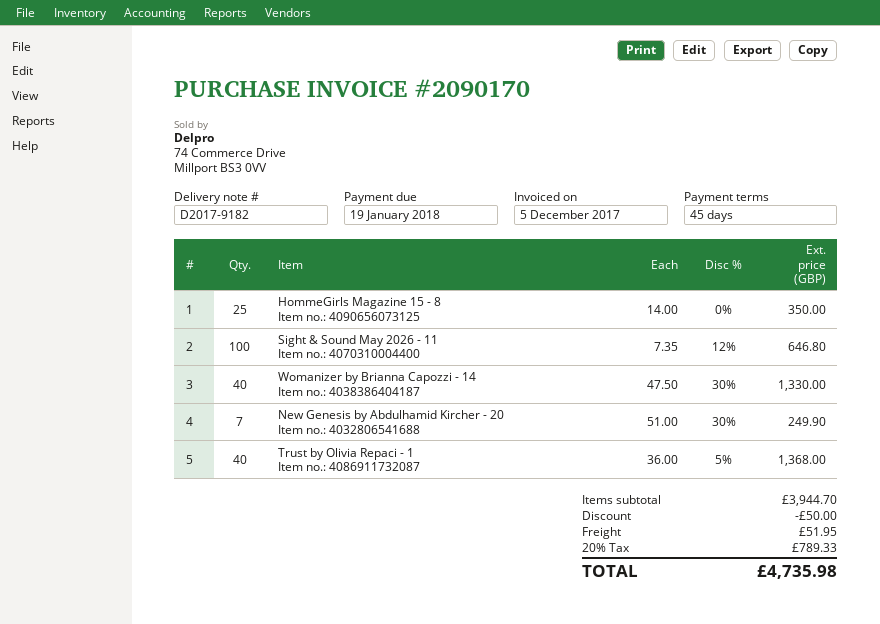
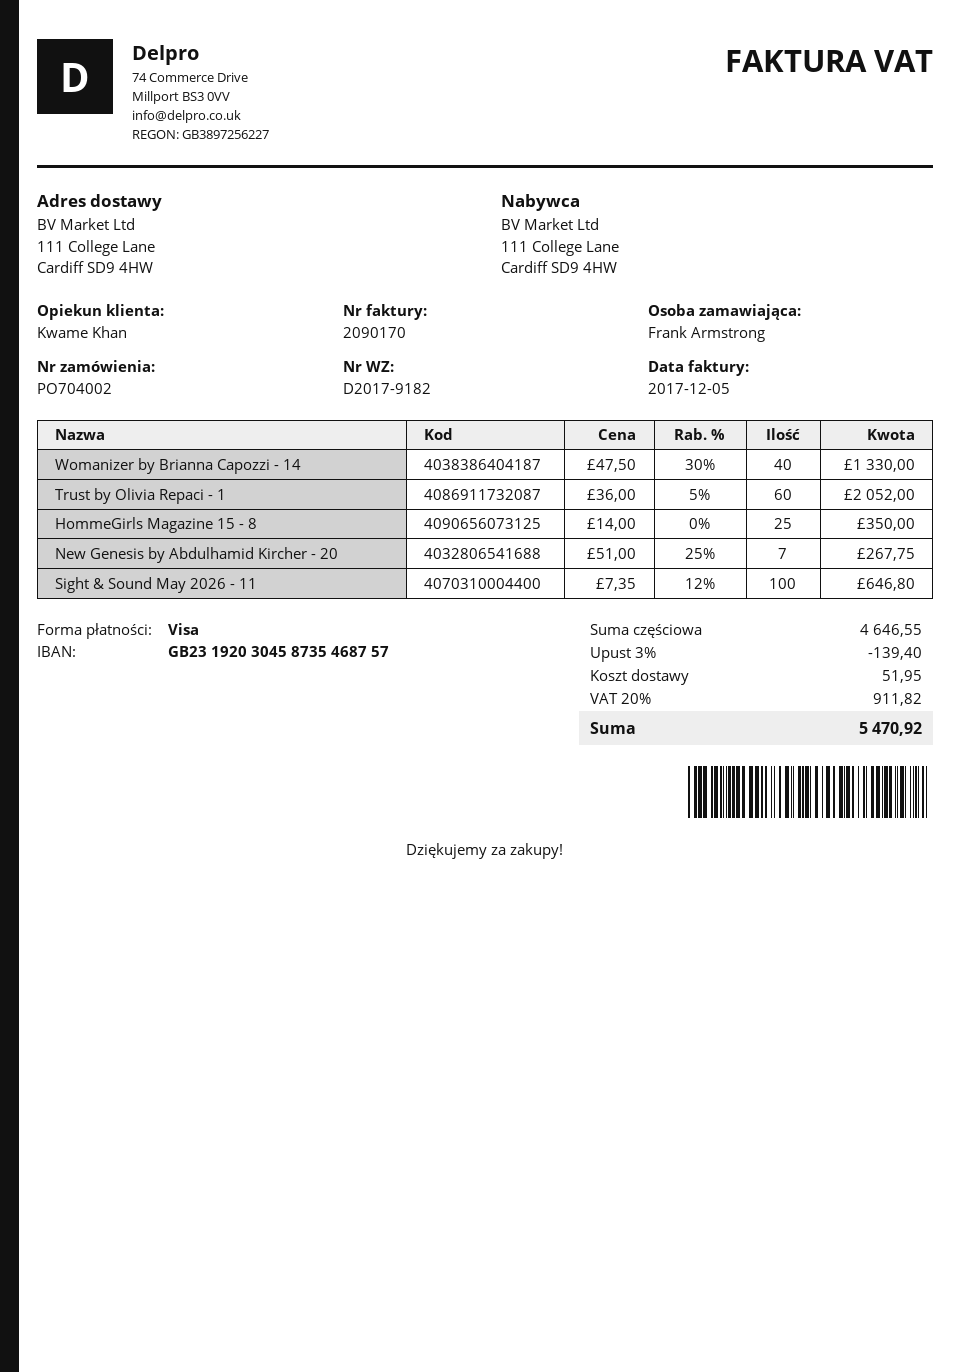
New Genesis by Abdulhamid Kircher - 20: 7 x 51.00 - 30% = 249.90 -> 7 x 51.00 - 25% = 267.75
Trust by Olivia Repaci - 1: 40 x 36.00 - 5% = 1368.00 -> 60 x 36.00 - 5% = 2052.00
subtotal: 3944.70 -> 4646.55
discount: 50.00 -> 139.40
tax: 20% = 789.33 -> 20% = 911.82
total: 4735.98 -> 5470.92

